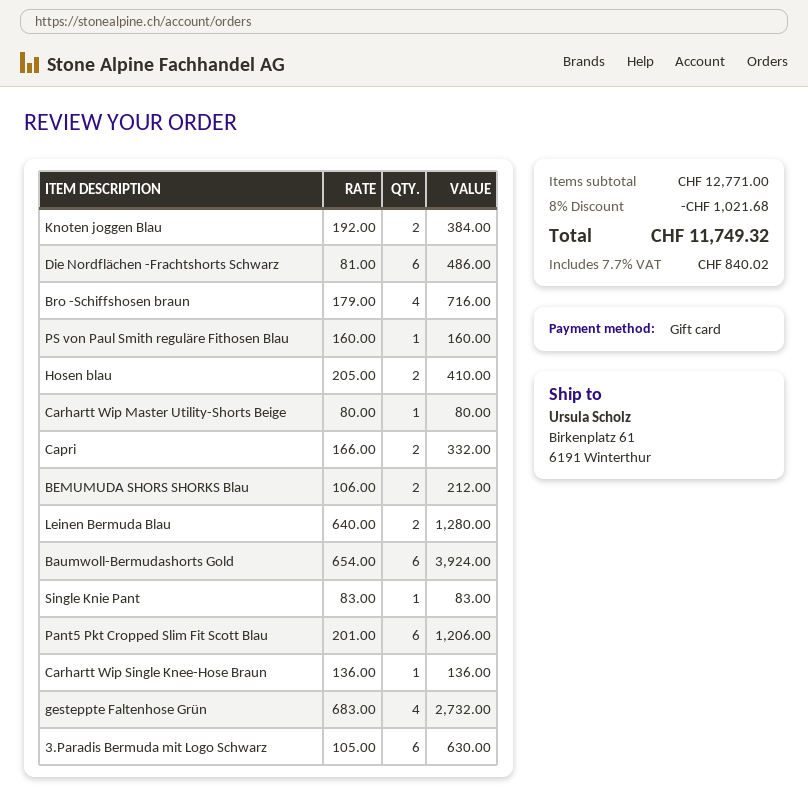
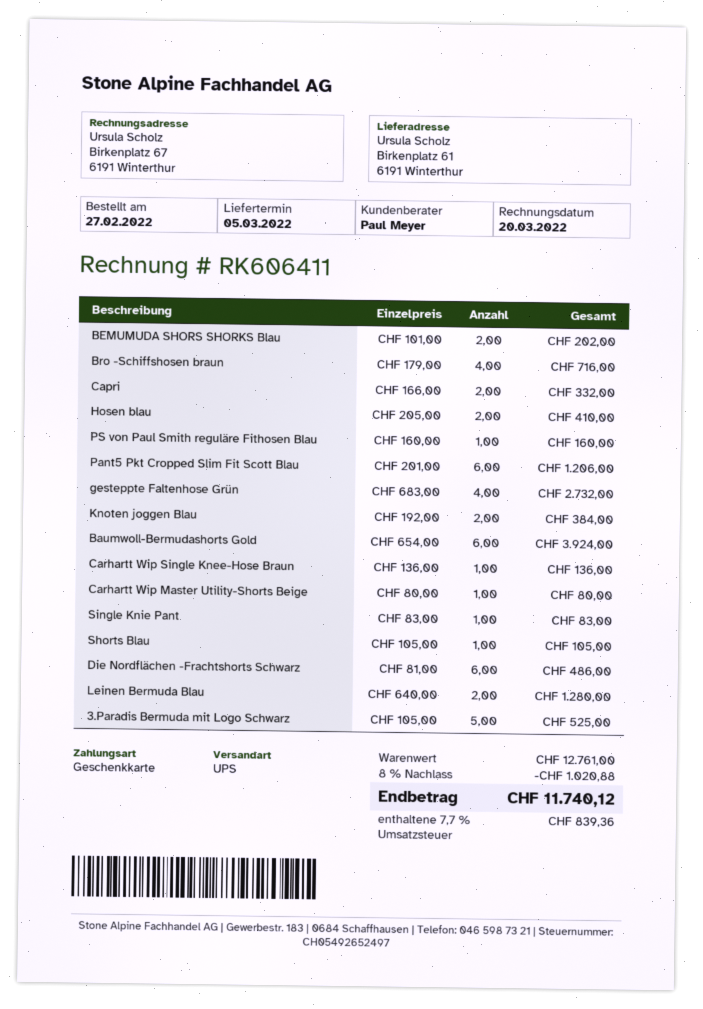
BEMUMUDA SHORS SHORKS Blau: 2 x 106.00 = 212.00 -> 2 x 101.00 = 202.00
3.Paradis Bermuda mit Logo Schwarz: 6 x 105.00 = 630.00 -> 5 x 105.00 = 525.00
Shorts Blau: none -> 1 x 105.00 = 105.00
subtotal: 12771.00 -> 12761.00
discount: 8% = 1021.68 -> 8% = 1020.88
tax: 7.7% = 840.02 -> 7.7% = 839.36
total: 11749.32 -> 11740.12

